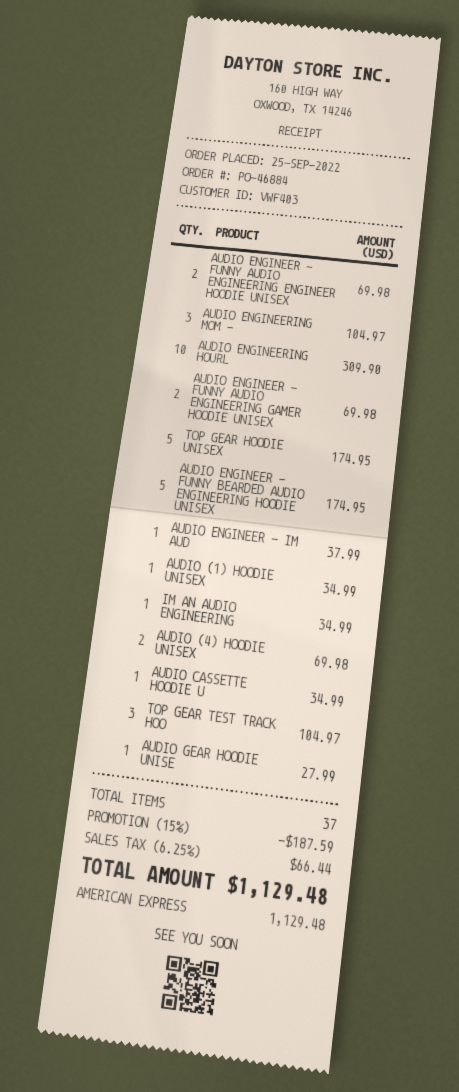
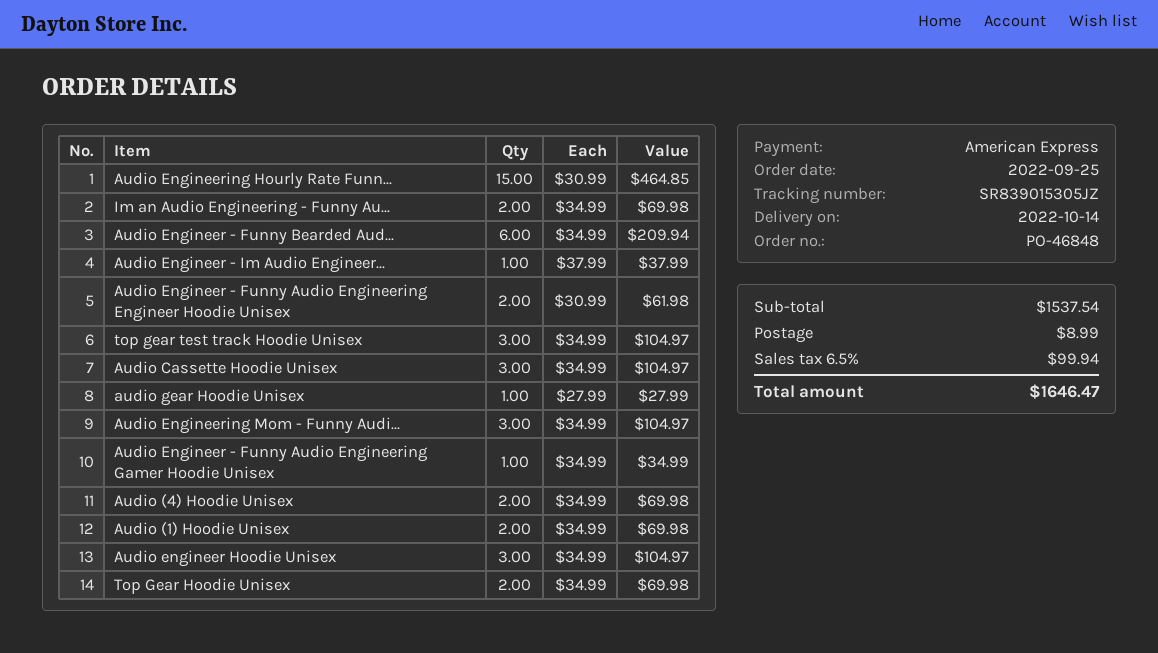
order number: PO-46884 -> PO-46848
AUDIO ENGINEER - FUNNY AUDIO ENGINEERING ENGINEER HOODIE UNISEX: 2 for 69.98 -> 2 for 61.98
AUDIO ENGINEERING HOURL: 10 for 309.90 -> 15 for 464.85
AUDIO ENGINEER - FUNNY AUDIO ENGINEERING GAMER HOODIE UNISEX: 2 for 69.98 -> 1 for 34.99
TOP GEAR HOODIE UNISEX: 5 for 174.95 -> 2 for 69.98
AUDIO ENGINEER - FUNNY BEARDED AUDIO ENGINEERING HOODIE UNISEX: 5 for 174.95 -> 6 for 209.94
AUDIO (1) HOODIE UNISEX: 1 for 34.99 -> 2 for 69.98
IM AN AUDIO ENGINEERING: 1 for 34.99 -> 2 for 69.98
AUDIO CASSETTE HOODIE U: 1 for 34.99 -> 3 for 104.97
Audio engineer Hoodie Unisex: none -> 3 for 104.97
discount: 15% = 187.59 -> none
shipping: none -> 8.99
tax: 6.25% = 66.44 -> 6.5% = 99.94
total: 1129.48 -> 1646.47

